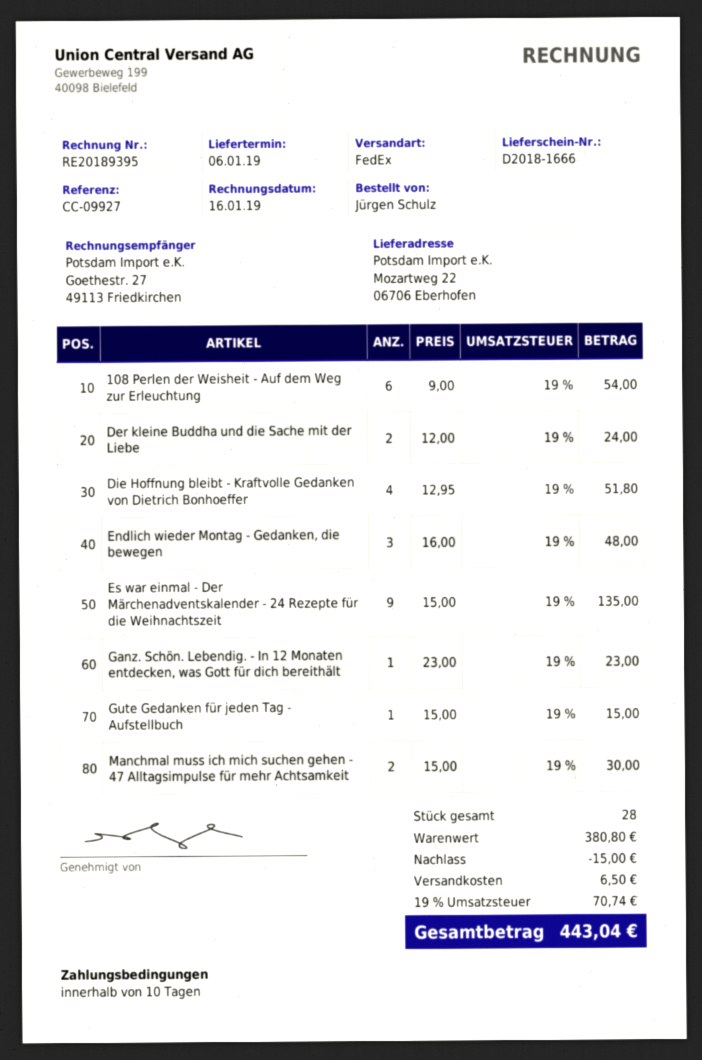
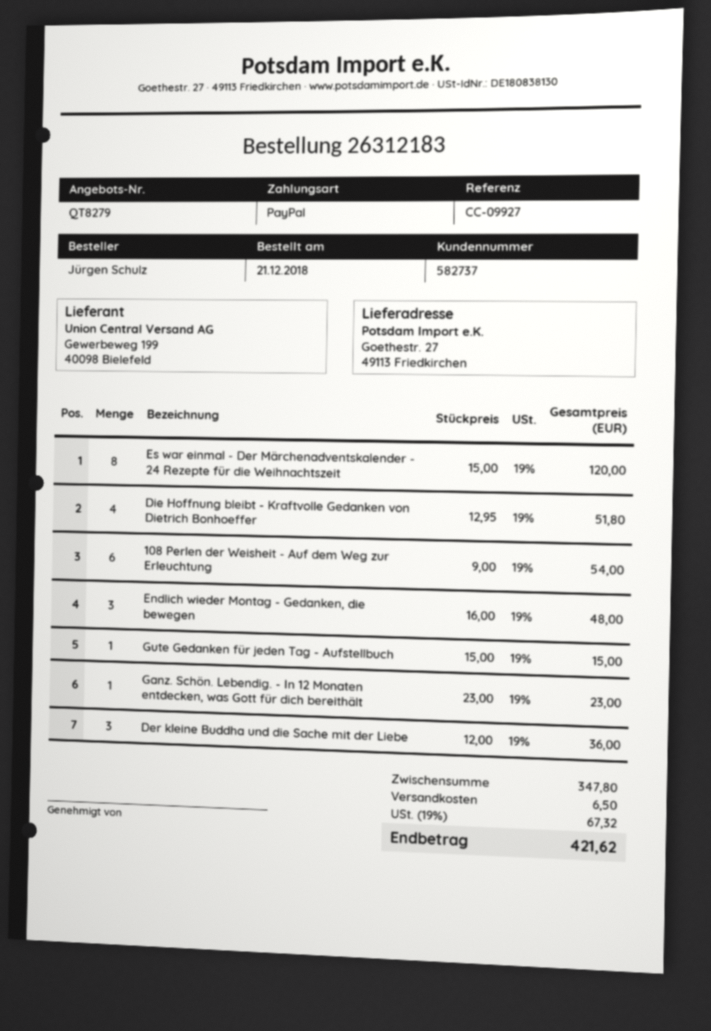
ship to: Mozartweg 22, 06706 Eberhofen -> Goethestr. 27, 49113 Friedkirchen
Der kleine Buddha und die Sache mit der Liebe: 2 x 12.00 = 24.00 -> 3 x 12.00 = 36.00
Es war einmal - Der Märchenadventskalender - 24 Rezepte für die Weihnachtszeit: 9 x 15.00 = 135.00 -> 8 x 15.00 = 120.00
Manchmal muss ich mich suchen gehen - 47 Alltagsimpulse für mehr Achtsamkeit: 2 x 15.00 = 30.00 -> none
subtotal: 380.80 -> 347.80
discount: 15.00 -> none
tax: 19% = 70.74 -> 19% = 67.32
total: 443.04 -> 421.62

